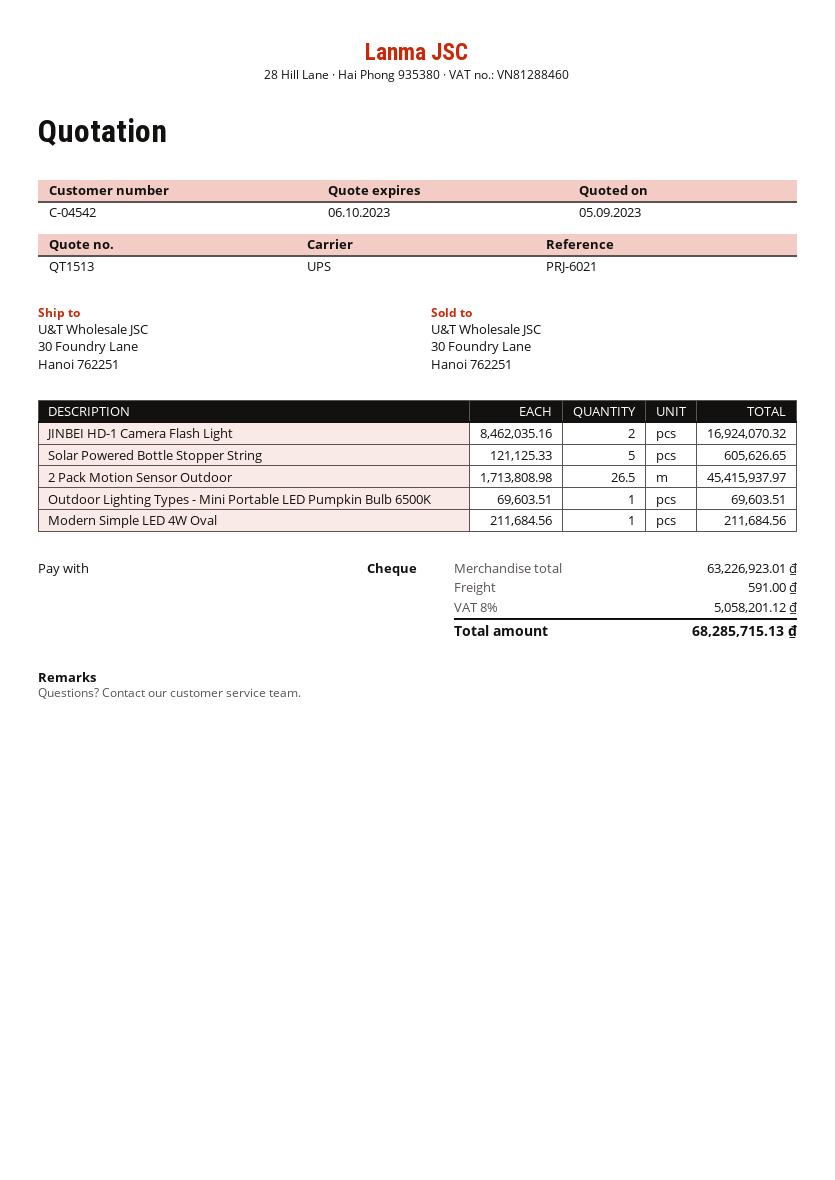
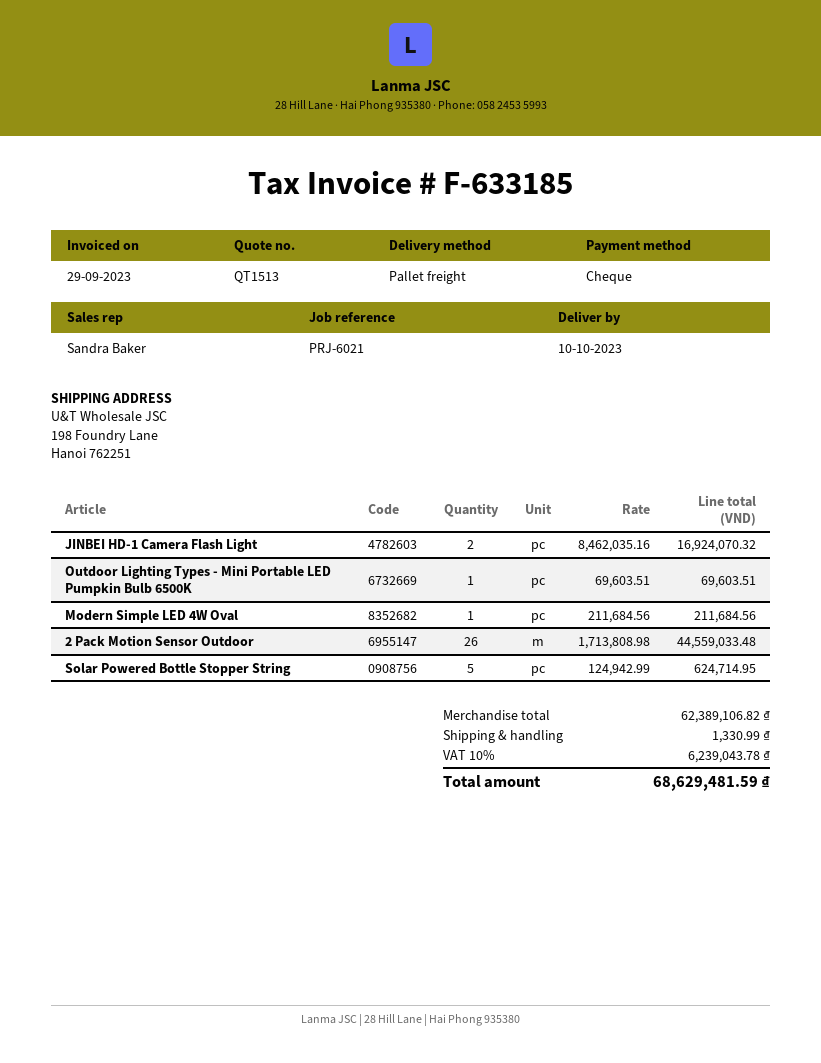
shipping method: UPS -> pallet freight
ship to: 30 Foundry Lane, Hanoi 762251 -> 198 Foundry Lane, Hanoi 762251
Solar Powered Bottle Stopper String: 5 x 121125.33 = 605626.65 -> 5 x 124942.99 = 624714.95
2 Pack Motion Sensor Outdoor: 26.5 x 1713808.98 = 45415937.97 -> 26 x 1713808.98 = 44559033.48
subtotal: 63226923.01 -> 62389106.82
shipping: 591.00 -> 1330.99
tax: 8% = 5058201.12 -> 10% = 6239043.78
total: 68285715.13 -> 68629481.59

